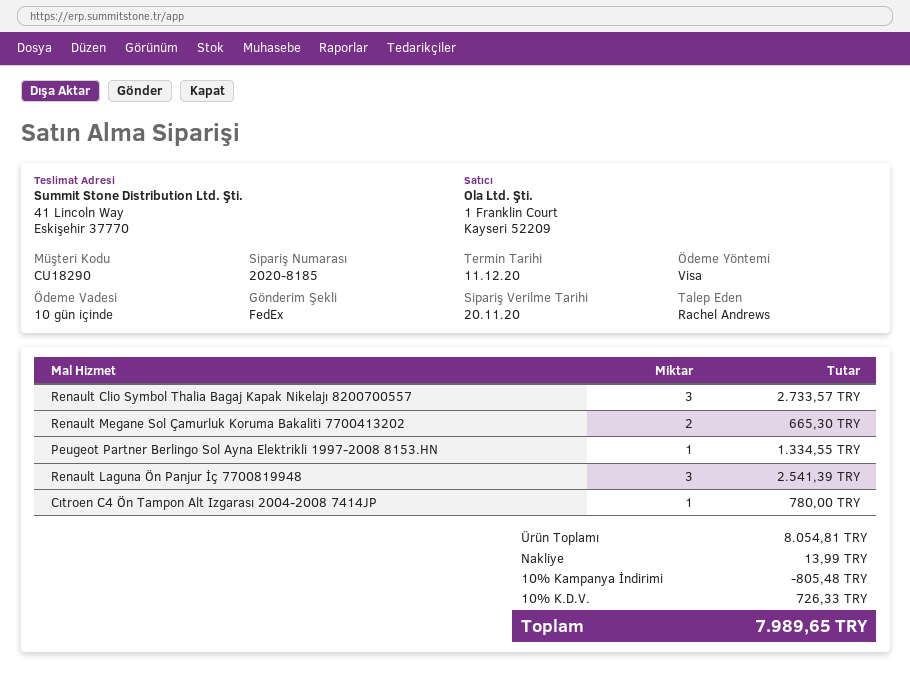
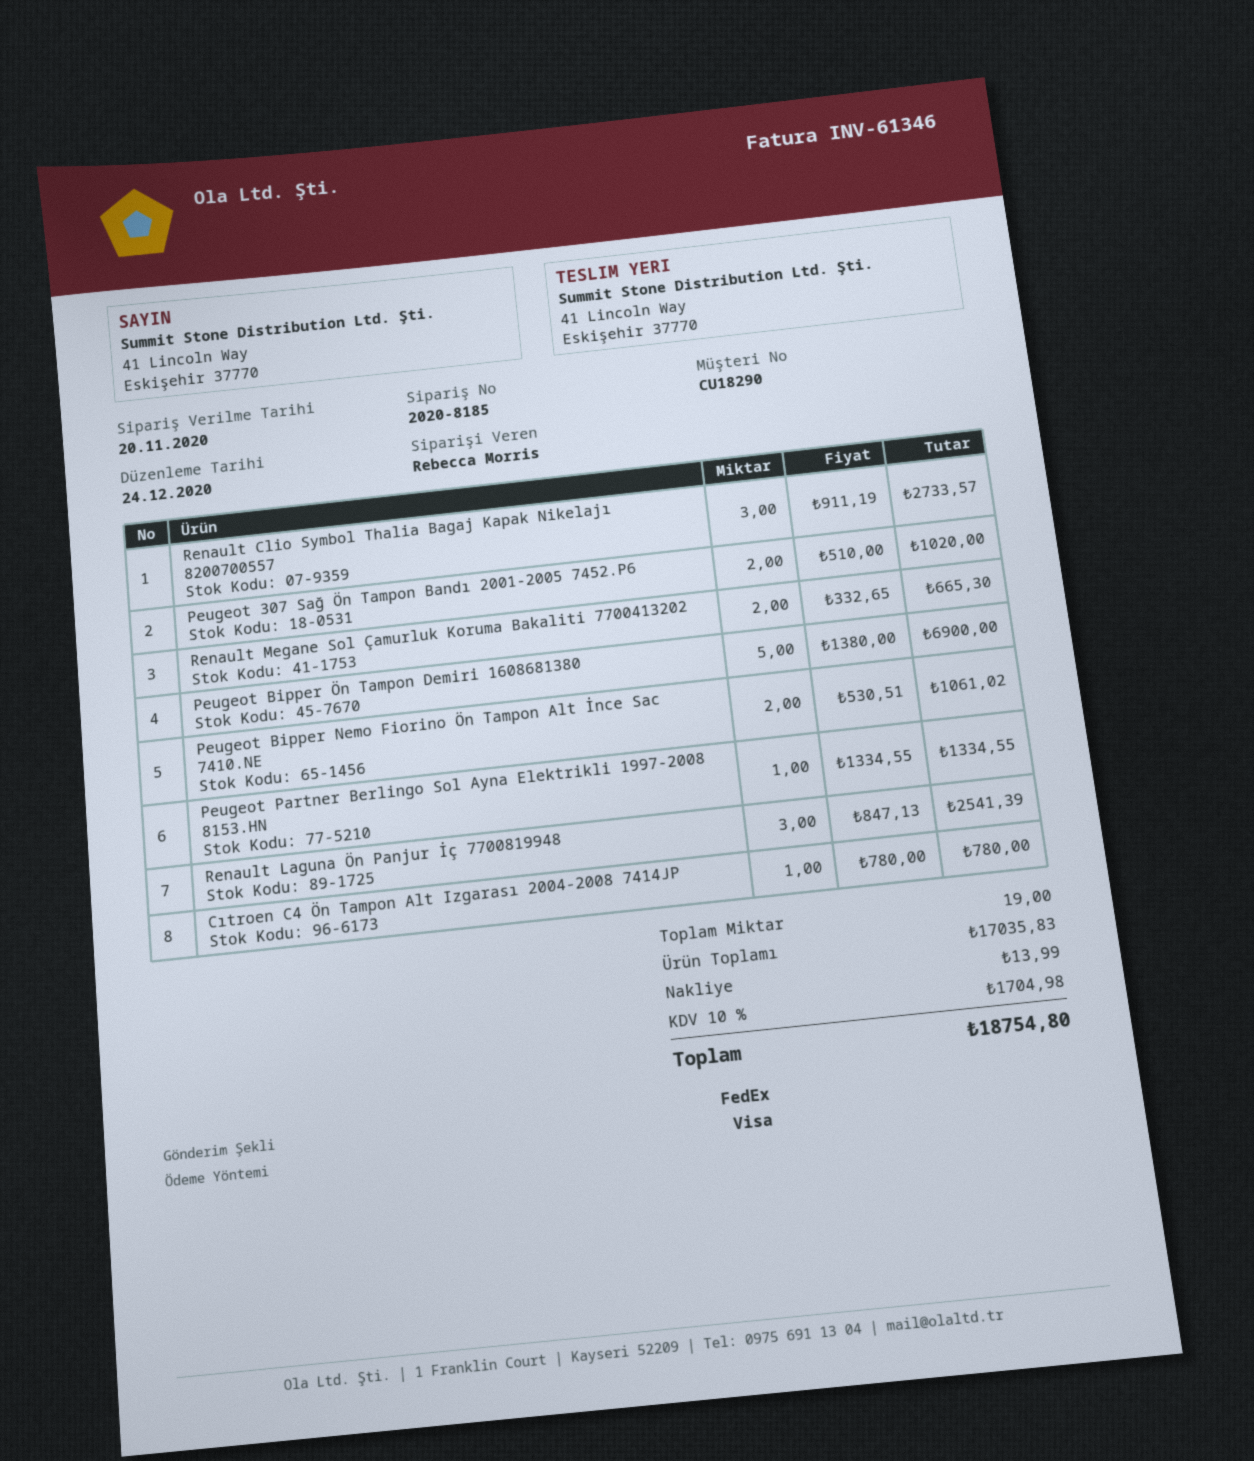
ordered by: Rachel Andrews -> Rebecca Morris
Peugeot 307 Sağ Ön Tampon Bandı 2001-2005 7452.P6: none -> 2 for 1020.00
Peugeot Bipper Ön Tampon Demiri 1608681380: none -> 5 for 6900.00
Peugeot Bipper Nemo Fiorino Ön Tampon Alt İnce Sac 7410.NE: none -> 2 for 1061.02
subtotal: 8054.81 -> 17035.83
discount: 10% = 805.48 -> none
tax: 10% = 726.33 -> 10% = 1704.98
total: 7989.65 -> 18754.80

